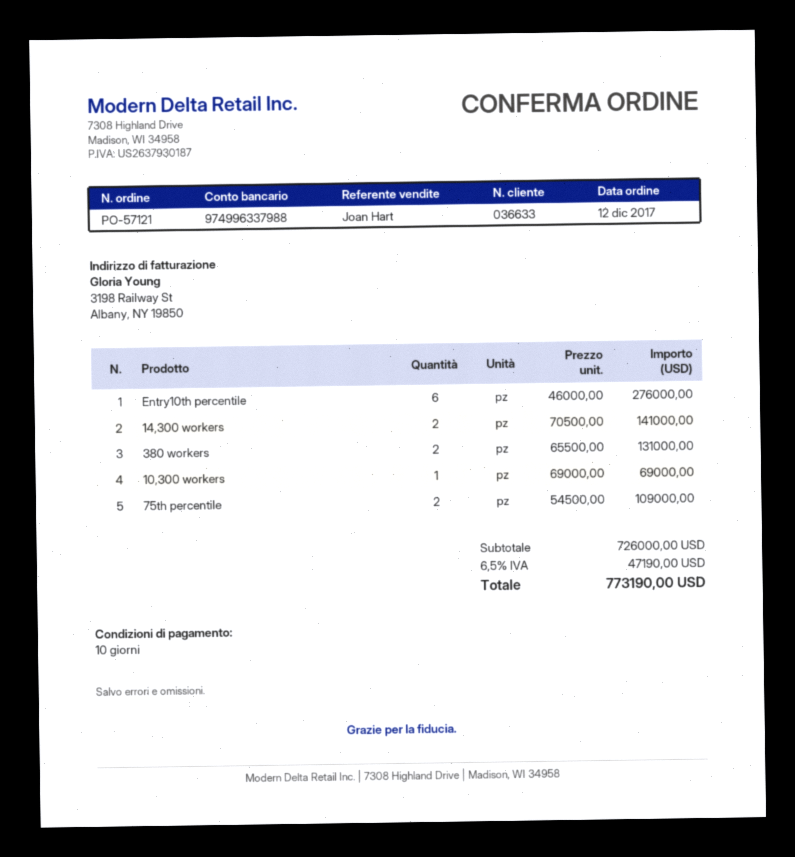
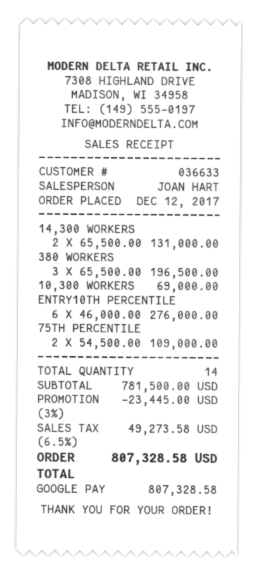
14,300 workers: 2 x 70500.00 = 141000.00 -> 2 x 65500.00 = 131000.00
380 workers: 2 x 65500.00 = 131000.00 -> 3 x 65500.00 = 196500.00
subtotal: 726000.00 -> 781500.00
discount: none -> 3% = 23445.00
tax: 6.5% = 47190.00 -> 6.5% = 49273.58
total: 773190.00 -> 807328.58

